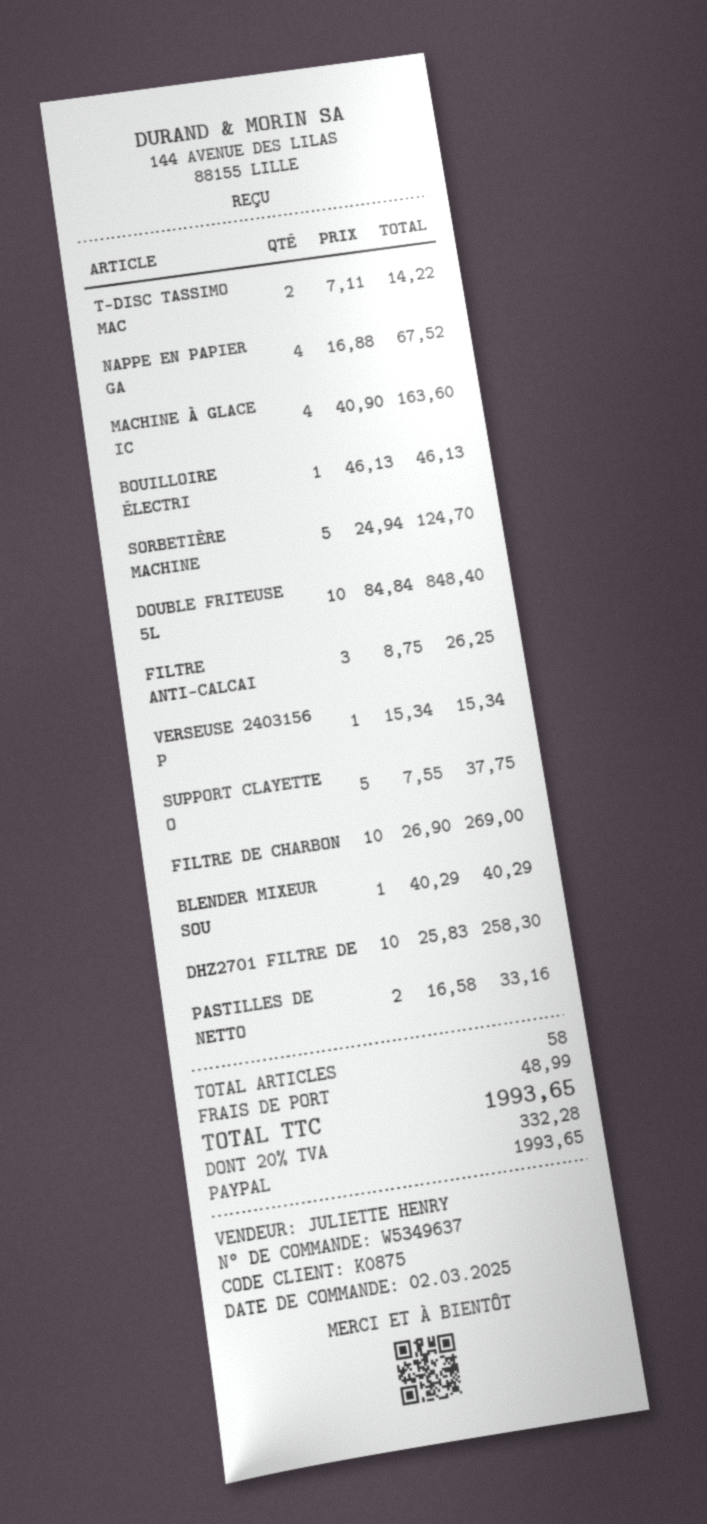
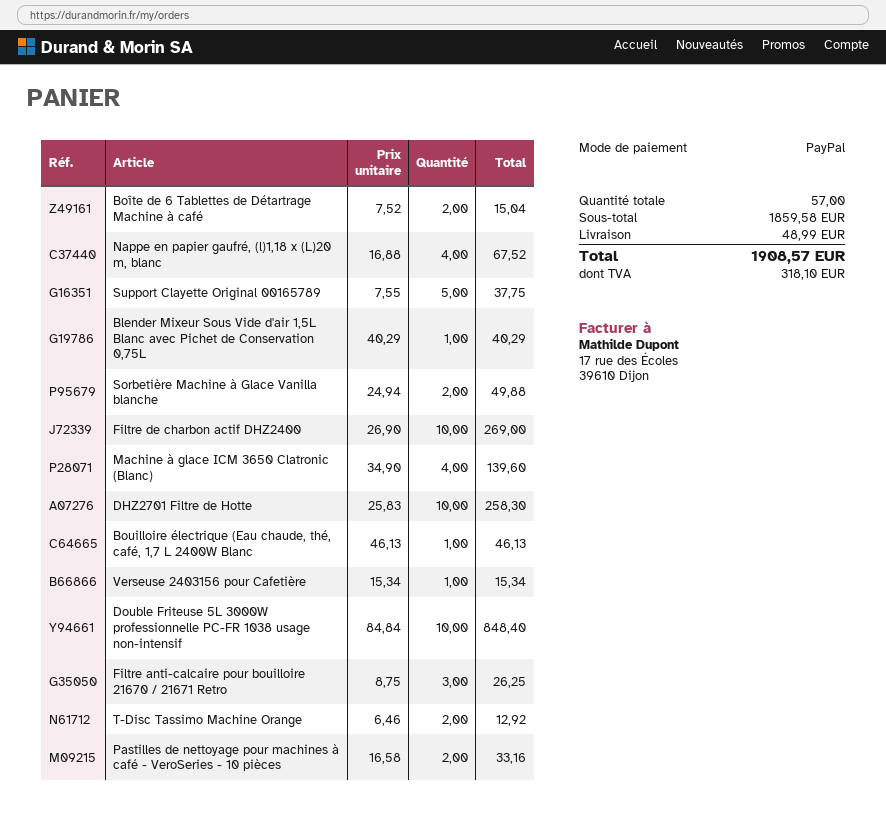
T-DISC TASSIMO MAC: 2 x 7.11 = 14.22 -> 2 x 6.46 = 12.92
MACHINE À GLACE IC: 4 x 40.90 = 163.60 -> 4 x 34.90 = 139.60
SORBETIÈRE MACHINE: 5 x 24.94 = 124.70 -> 2 x 24.94 = 49.88
Boîte de 6 Tablettes de Détartrage Machine à café: none -> 2 x 7.52 = 15.04
total quantity: 58 -> 57
tax: 332.28 -> 318.10
total: 1993.65 -> 1908.57

